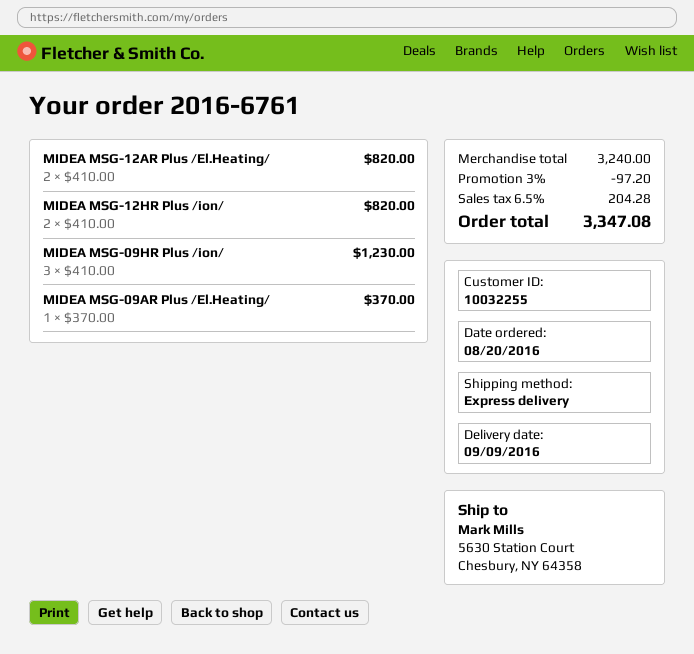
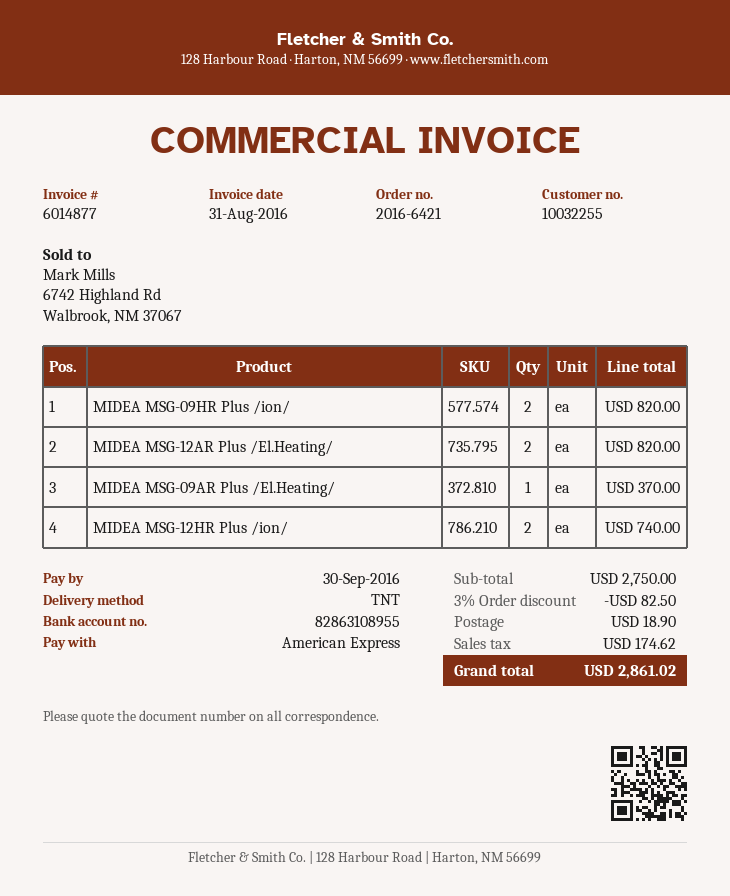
order number: 2016-6761 -> 2016-6421
shipping method: express -> TNT
MIDEA MSG-12HR Plus /ion/: 2 for 820.00 -> 2 for 740.00
MIDEA MSG-09HR Plus /ion/: 3 for 1230.00 -> 2 for 820.00
subtotal: 3240.00 -> 2750.00
discount: 3% = 97.20 -> 3% = 82.50
shipping: none -> 18.90
tax: 204.28 -> 174.62
total: 3347.08 -> 2861.02

